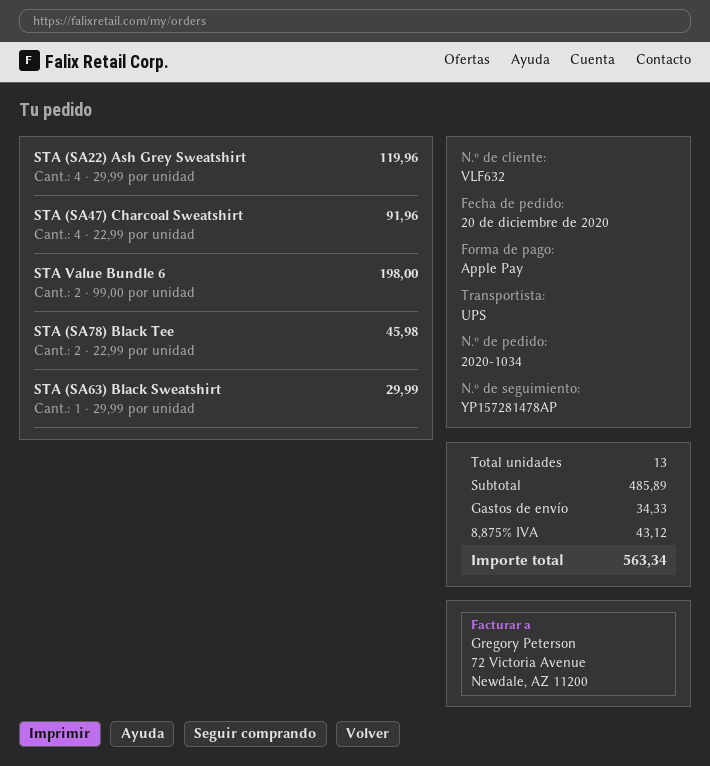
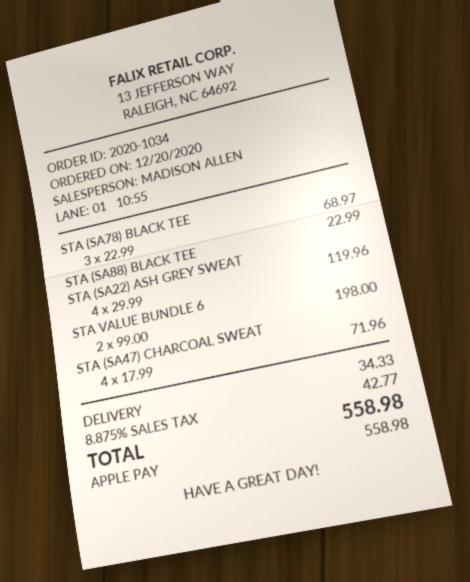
STA (SA47) Charcoal Sweatshirt: 4 x 22.99 = 91.96 -> 4 x 17.99 = 71.96
STA (SA78) Black Tee: 2 x 22.99 = 45.98 -> 3 x 22.99 = 68.97
STA (SA63) Black Sweatshirt: 1 x 29.99 = 29.99 -> none
STA (SA88) BLACK TEE: none -> 1 x 22.99 = 22.99
tax: 8.875% = 43.12 -> 8.875% = 42.77
total: 563.34 -> 558.98

